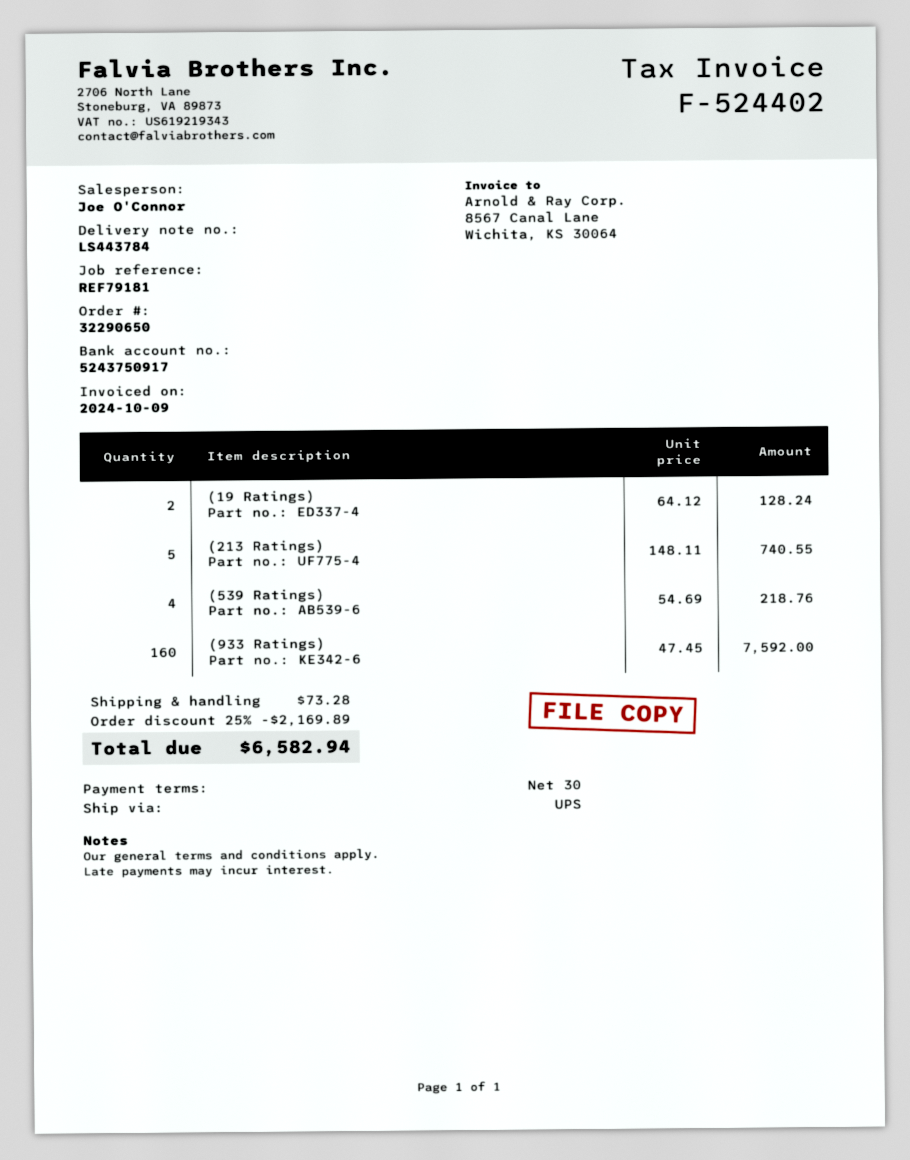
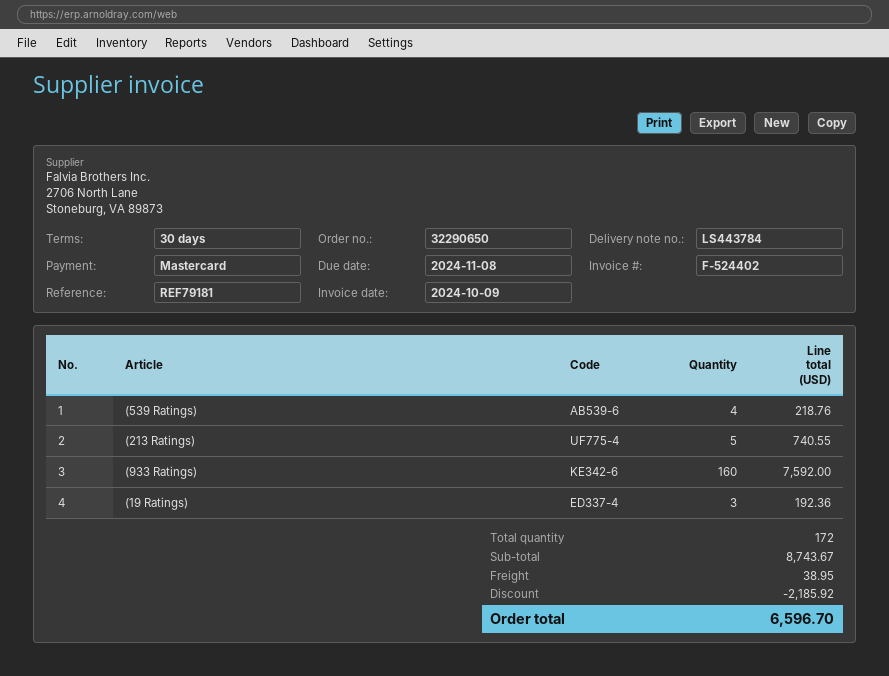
(19 Ratings): 2 for 128.24 -> 3 for 192.36
discount: 2169.89 -> 2185.92
shipping: 73.28 -> 38.95
total: 6582.94 -> 6596.70

